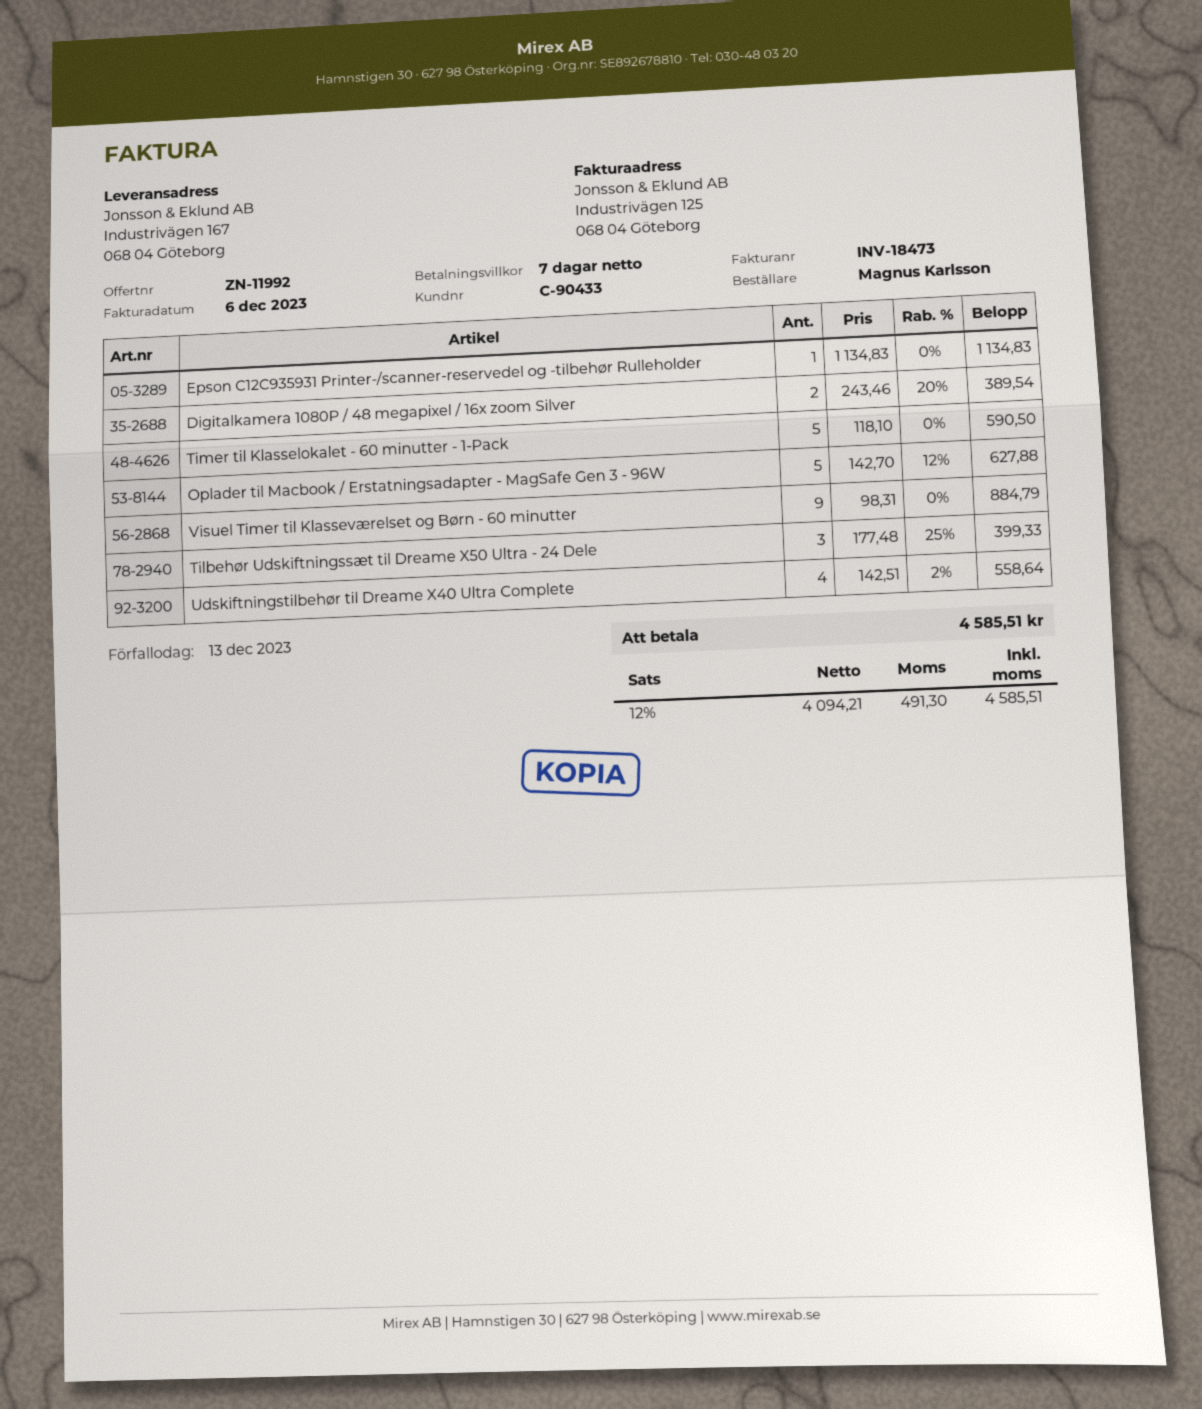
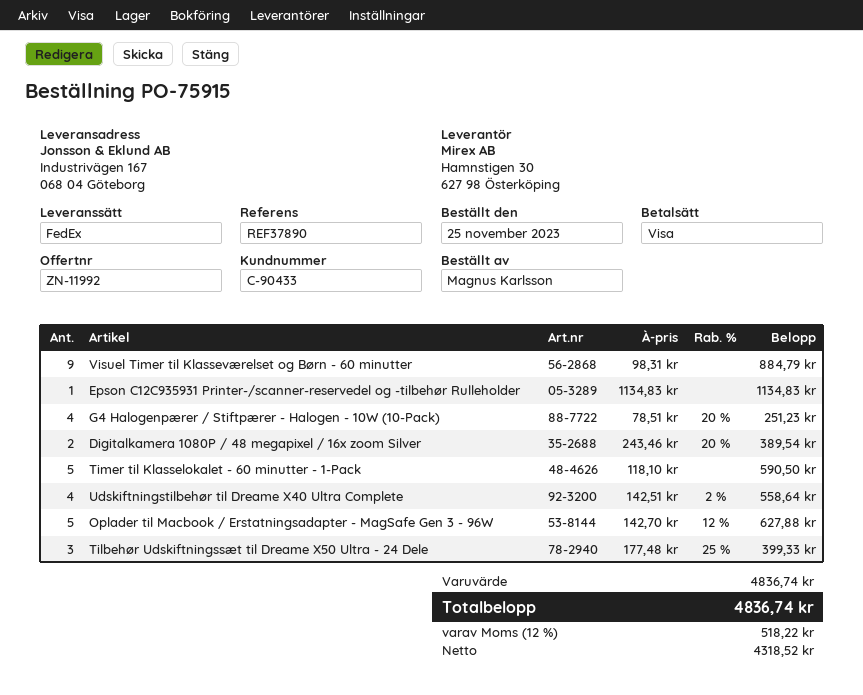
G4 Halogenpærer / Stiftpærer - Halogen - 10W (10-Pack): none -> 4 x 78.51 - 20% = 251.23
net: 4094.21 -> 4318.52
tax: 12% = 491.30 -> 12% = 518.22
total: 4585.51 -> 4836.74

